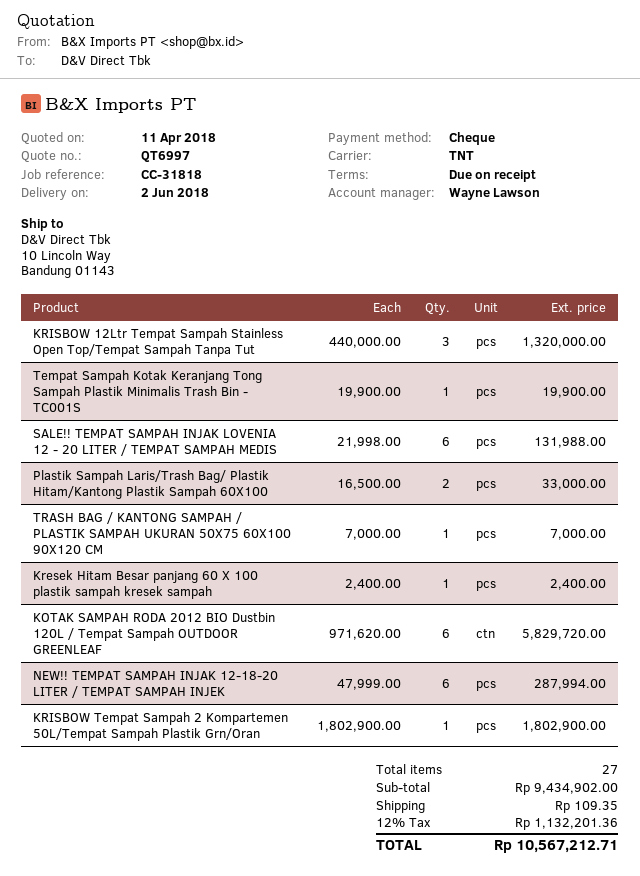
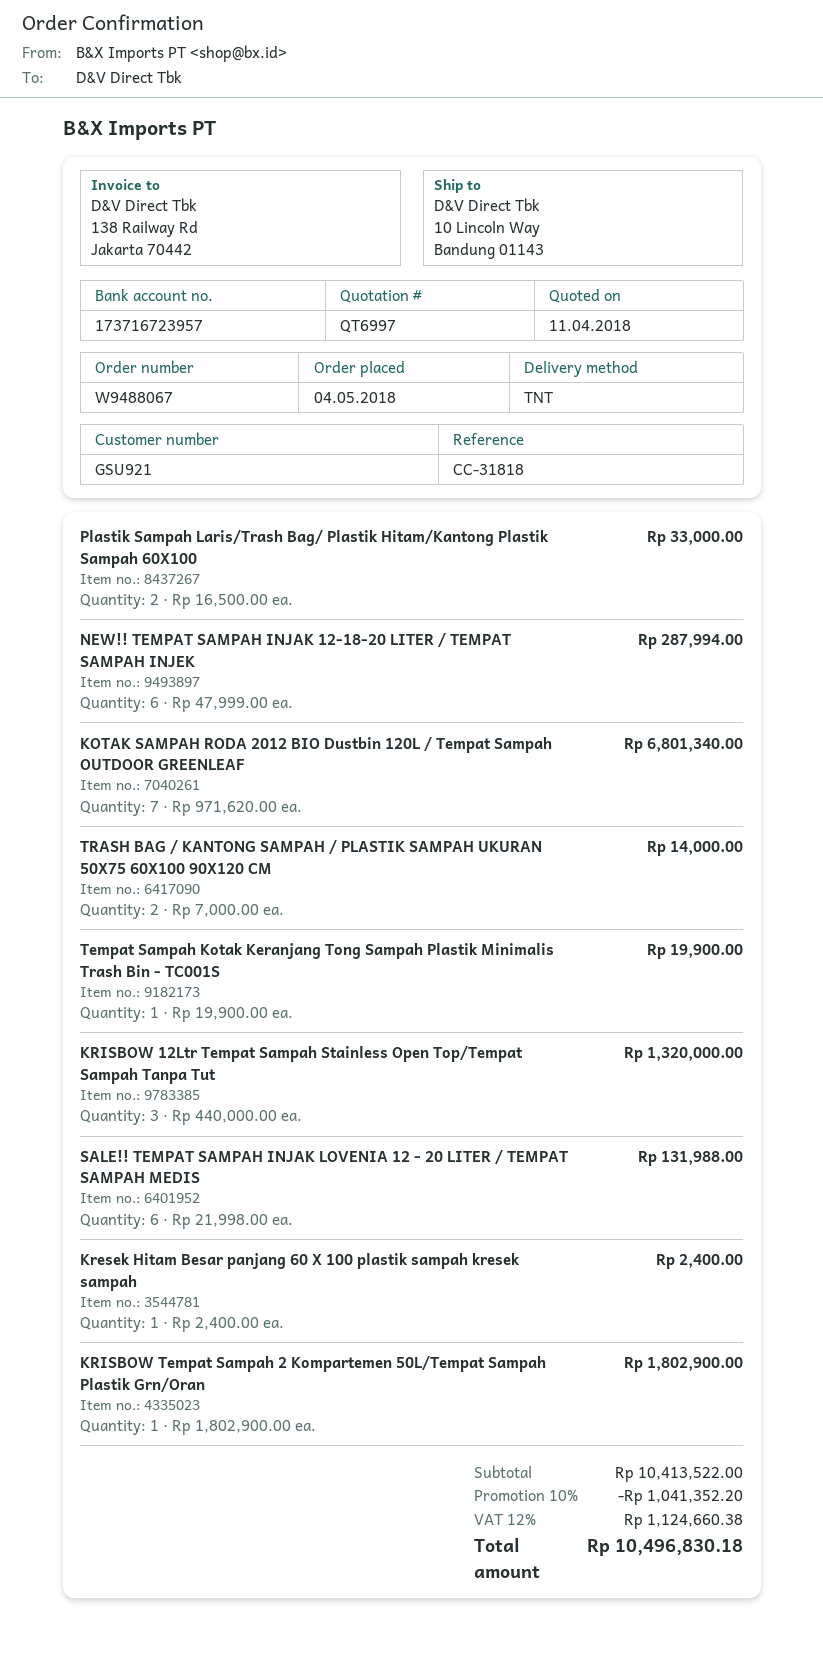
TRASH BAG / KANTONG SAMPAH / PLASTIK SAMPAH UKURAN 50X75 60X100 90X120 CM: 1 x 7000.00 = 7000.00 -> 2 x 7000.00 = 14000.00
KOTAK SAMPAH RODA 2012 BIO Dustbin 120L / Tempat Sampah OUTDOOR GREENLEAF: 6 x 971620.00 = 5829720.00 -> 7 x 971620.00 = 6801340.00
subtotal: 9434902.00 -> 10413522.00
discount: none -> 10% = 1041352.20
shipping: 109.35 -> none
tax: 12% = 1132201.36 -> 12% = 1124660.38
total: 10567212.71 -> 10496830.18

